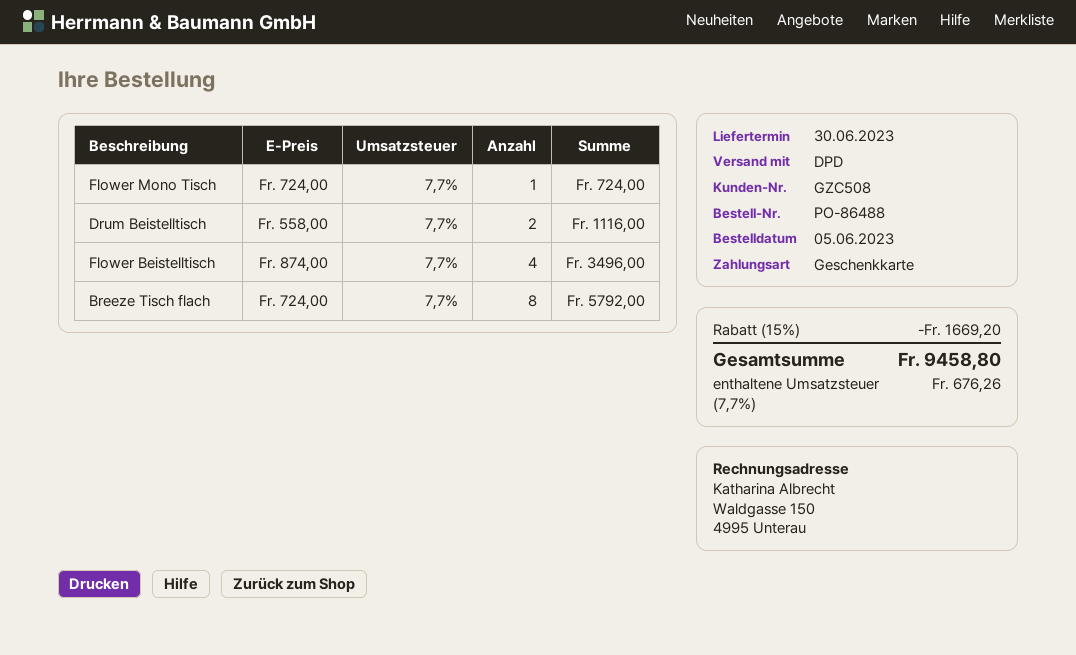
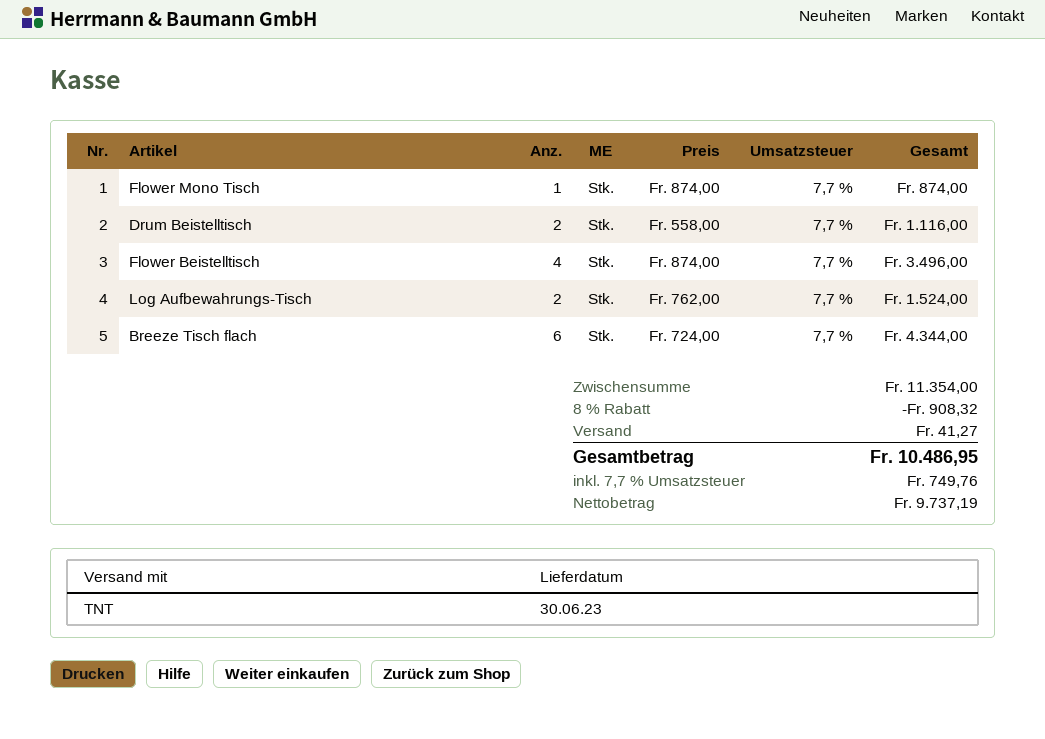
shipping method: DPD -> TNT
Flower Mono Tisch: 1 x 724.00 = 724.00 -> 1 x 874.00 = 874.00
Breeze Tisch flach: 8 x 724.00 = 5792.00 -> 6 x 724.00 = 4344.00
Log Aufbewahrungs-Tisch: none -> 2 x 762.00 = 1524.00
discount: 15% = 1669.20 -> 8% = 908.32
shipping: none -> 41.27
tax: 7.7% = 676.26 -> 7.7% = 749.76
total: 9458.80 -> 10486.95

